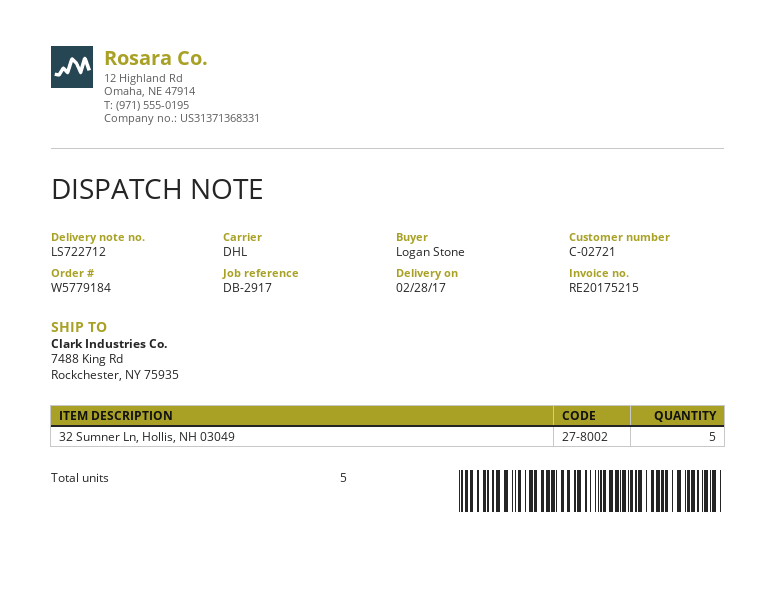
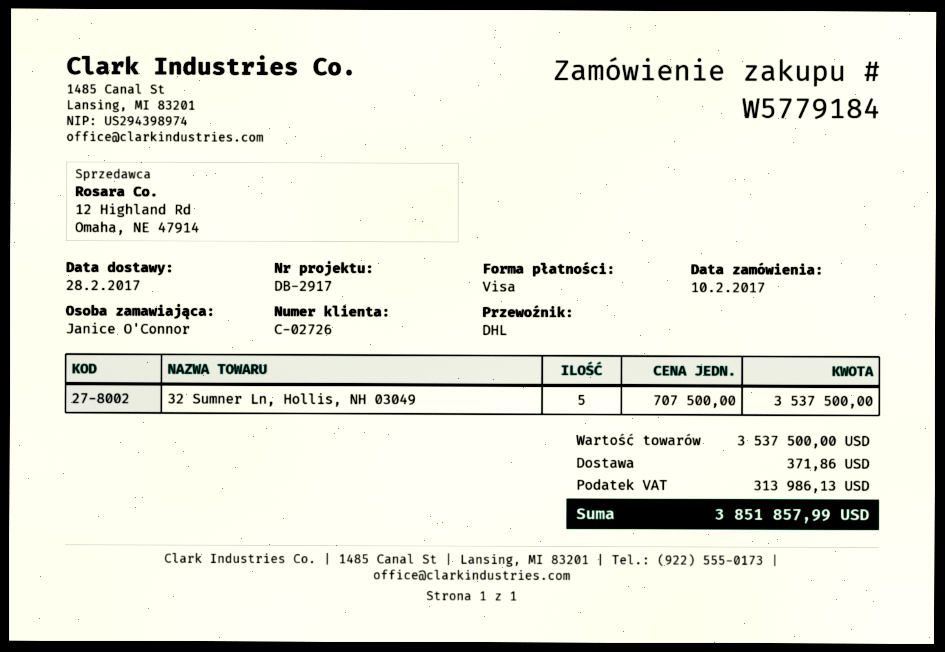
customer number: C-02721 -> C-02726
ordered by: Logan Stone -> Janice O'Connor

